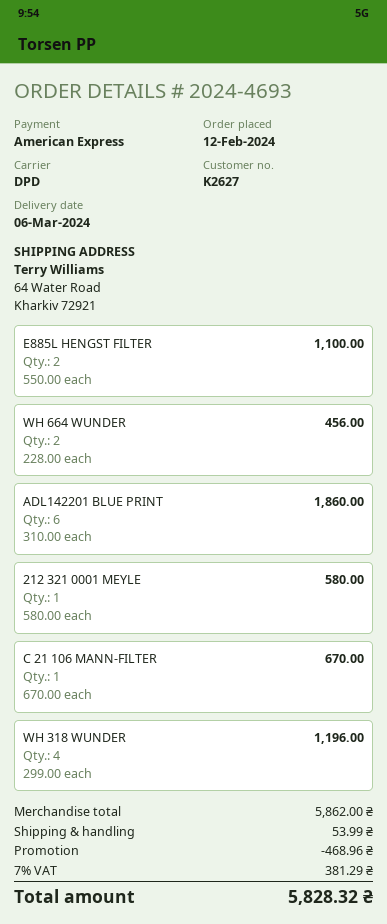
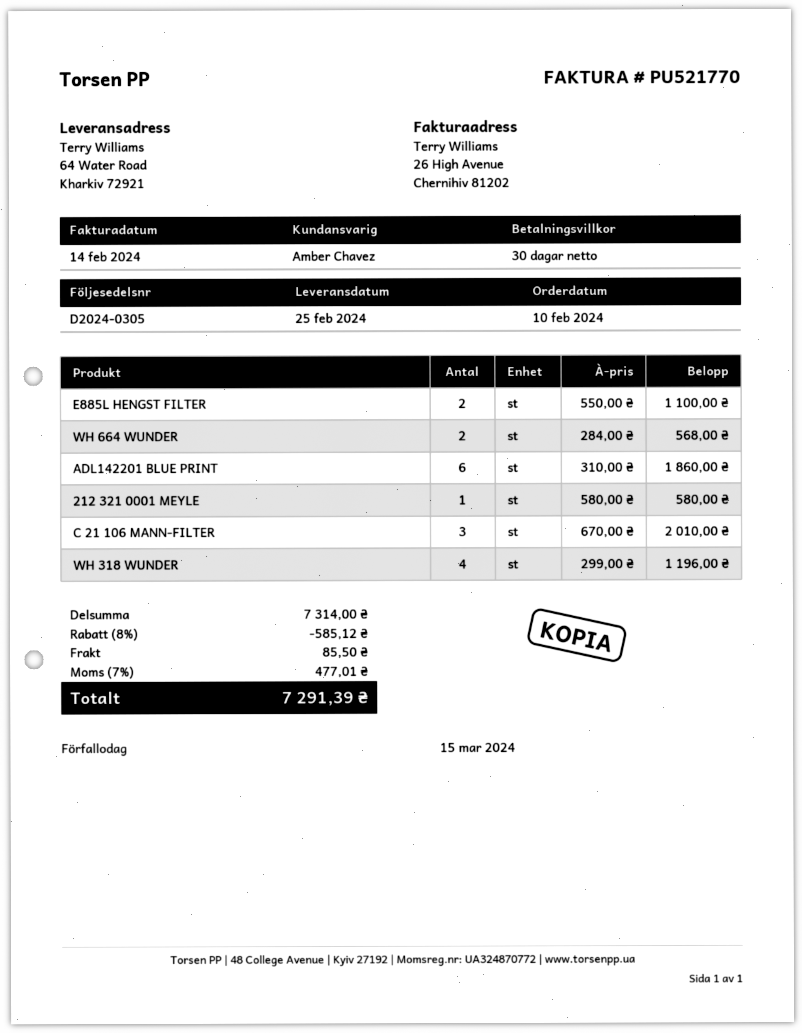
order date: 2024-02-12 -> 2024-02-10
delivery date: 2024-03-06 -> 2024-02-25
WH 664 WUNDER: 2 x 228.00 = 456.00 -> 2 x 284.00 = 568.00
C 21 106 MANN-FILTER: 1 x 670.00 = 670.00 -> 3 x 670.00 = 2010.00
subtotal: 5862.00 -> 7314.00
discount: 468.96 -> 585.12
shipping: 53.99 -> 85.50
tax: 7% = 381.29 -> 7% = 477.01
total: 5828.32 -> 7291.39

